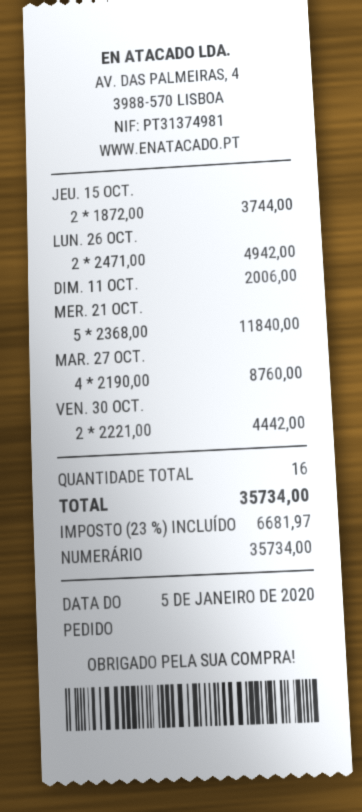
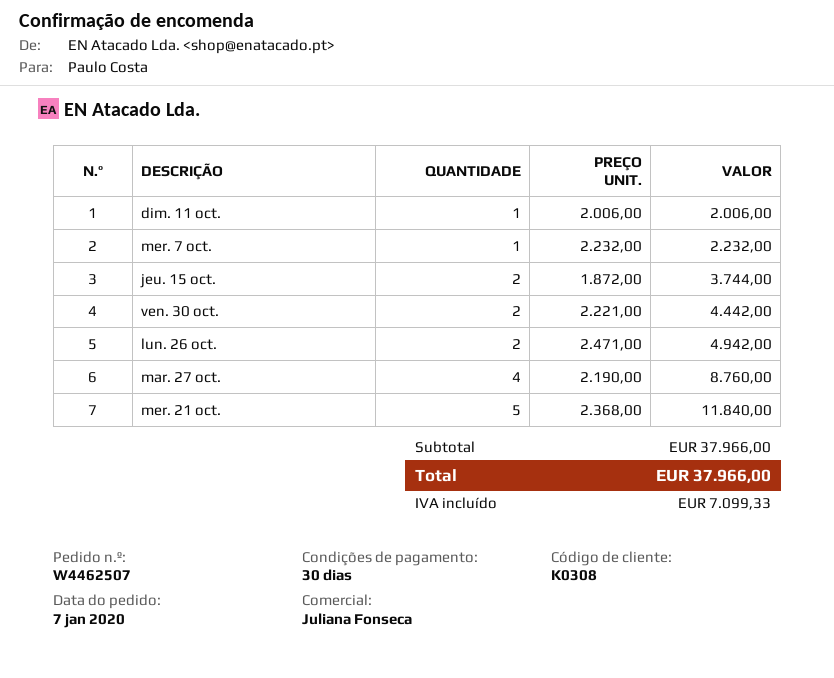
order date: 2020-01-05 -> 2020-01-07
mer. 7 oct.: none -> 1 x 2232.00 = 2232.00
tax: 6681.97 -> 7099.33
total: 35734.00 -> 37966.00

